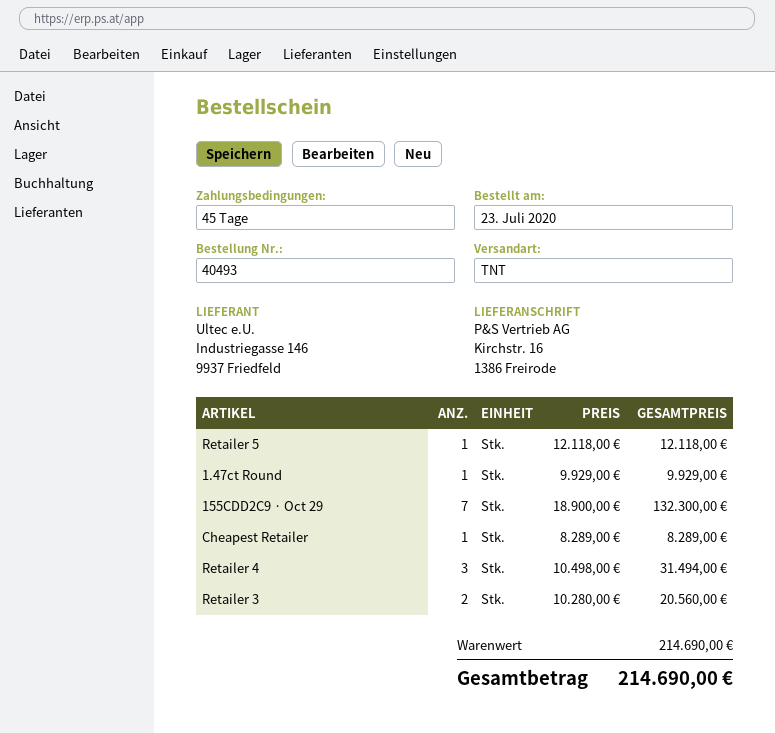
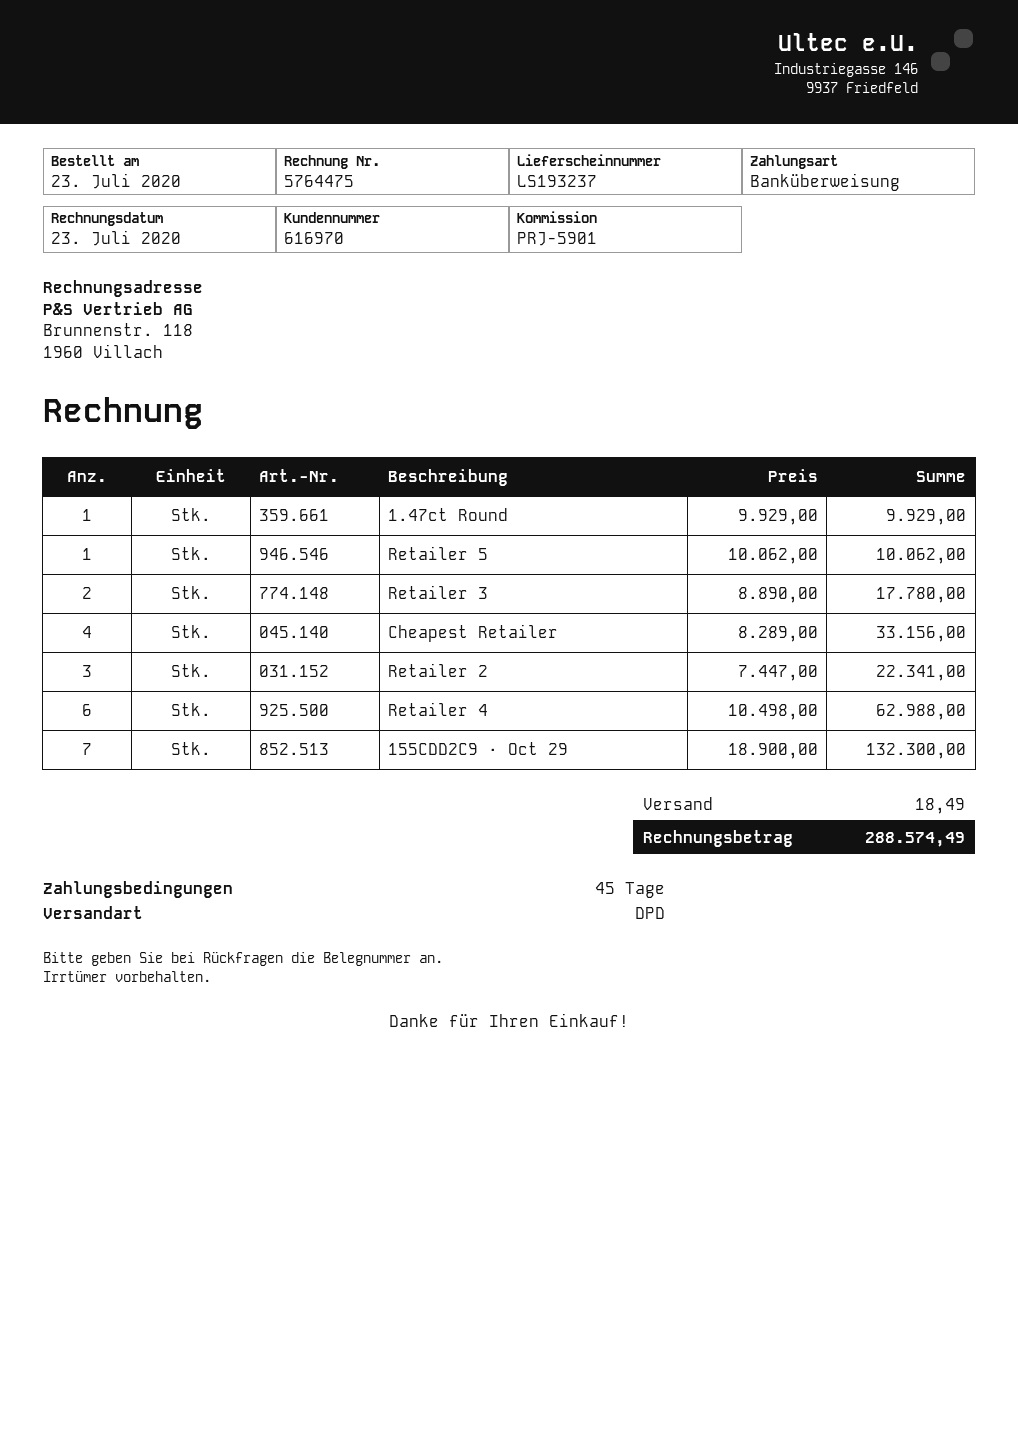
shipping method: TNT -> DPD
Retailer 5: 1 x 12118.00 = 12118.00 -> 1 x 10062.00 = 10062.00
Cheapest Retailer: 1 x 8289.00 = 8289.00 -> 4 x 8289.00 = 33156.00
Retailer 4: 3 x 10498.00 = 31494.00 -> 6 x 10498.00 = 62988.00
Retailer 3: 2 x 10280.00 = 20560.00 -> 2 x 8890.00 = 17780.00
Retailer 2: none -> 3 x 7447.00 = 22341.00
shipping: none -> 18.49
total: 214690.00 -> 288574.49

